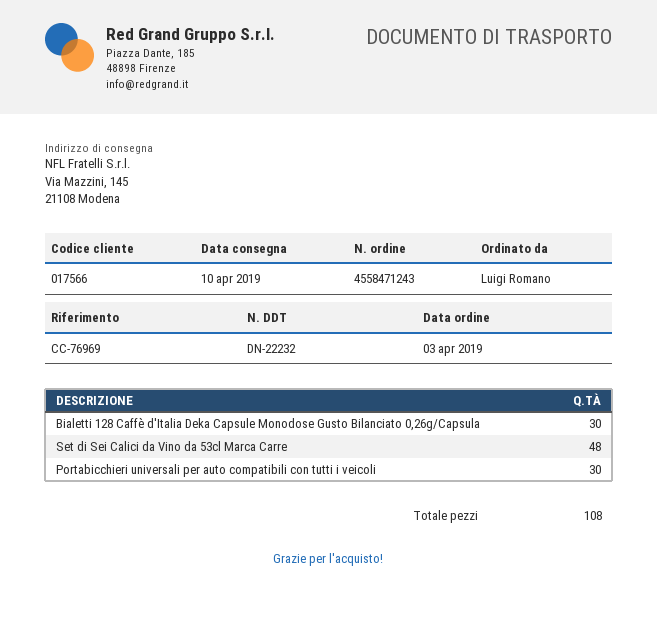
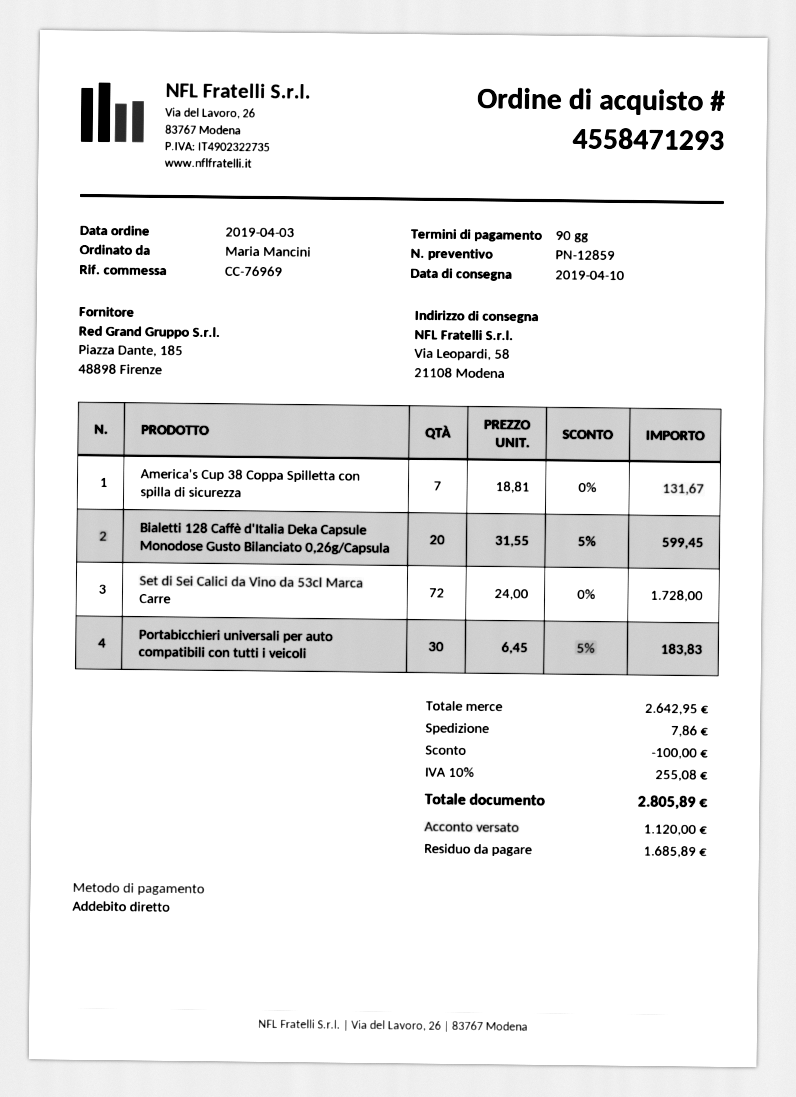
order number: 4558471243 -> 4558471293
ordered by: Luigi Romano -> Maria Mancini
ship to: Via Mazzini, 145, 21108 Modena -> Via Leopardi, 58, 21108 Modena
Bialetti 128 Caffè d'Italia Deka Capsule Monodose Gusto Bilanciato 0,26g/Capsula: 30 -> 20
Set di Sei Calici da Vino da 53cl Marca Carre: 48 -> 72
America's Cup 38 Coppa Spilletta con spilla di sicurezza: none -> 7

